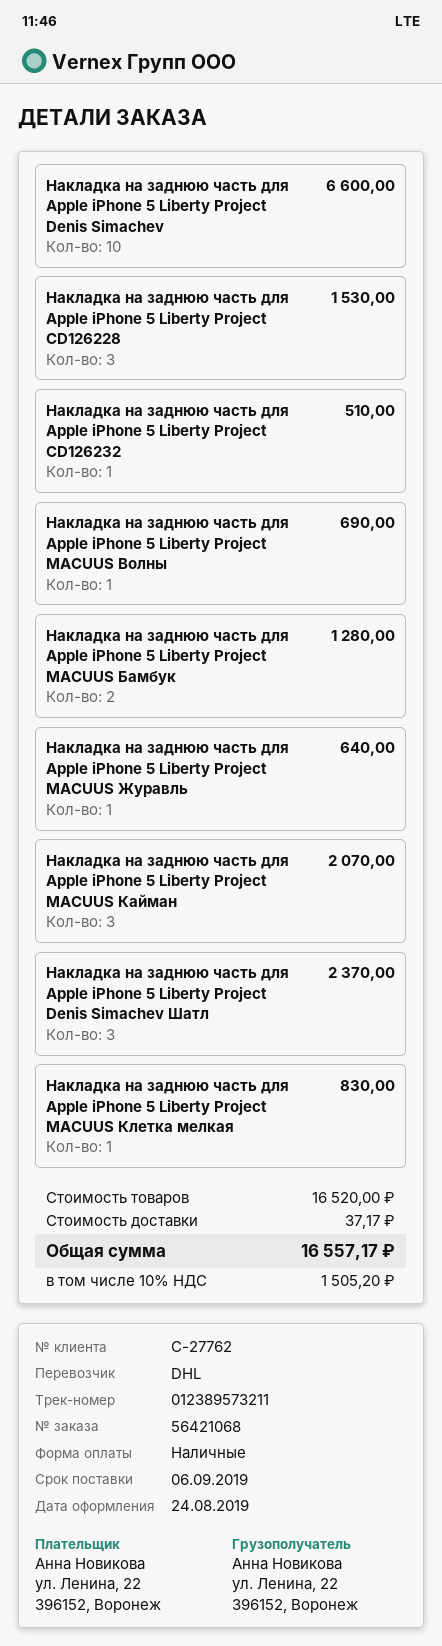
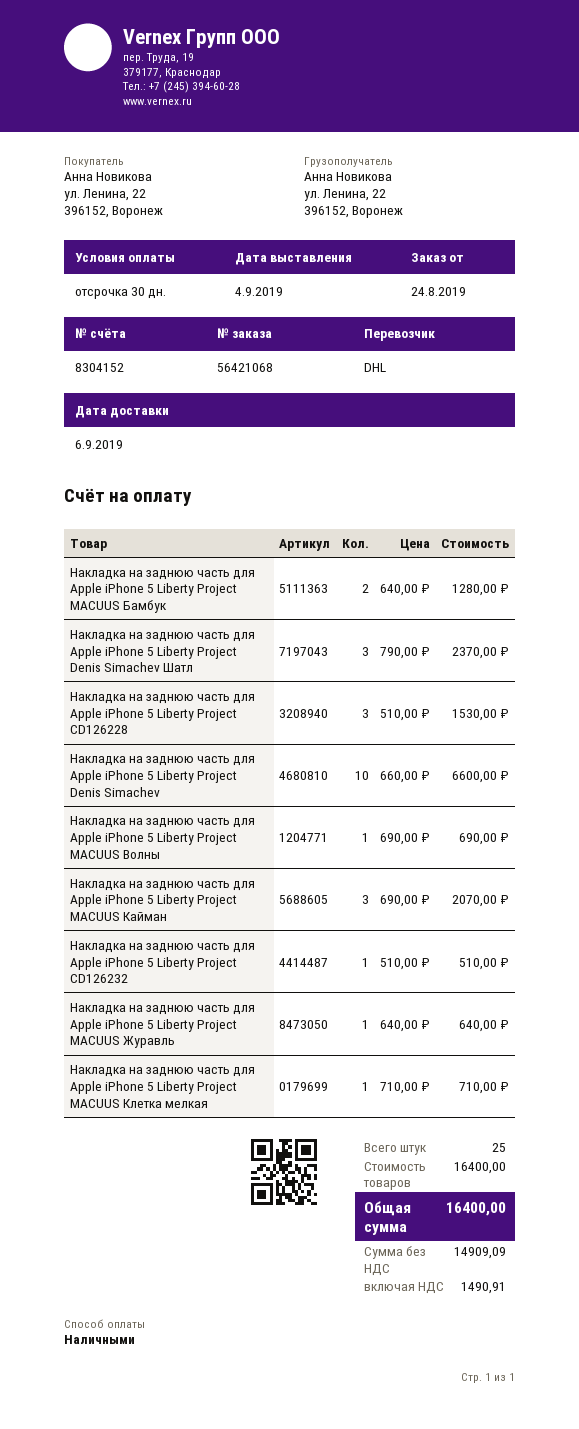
Накладка на заднюю часть для Apple iPhone 5 Liberty Project MACUUS Клетка мелкая: 1 for 830.00 -> 1 for 710.00
subtotal: 16520.00 -> 16400.00
shipping: 37.17 -> none
tax: 1505.20 -> 1490.91
total: 16557.17 -> 16400.00

